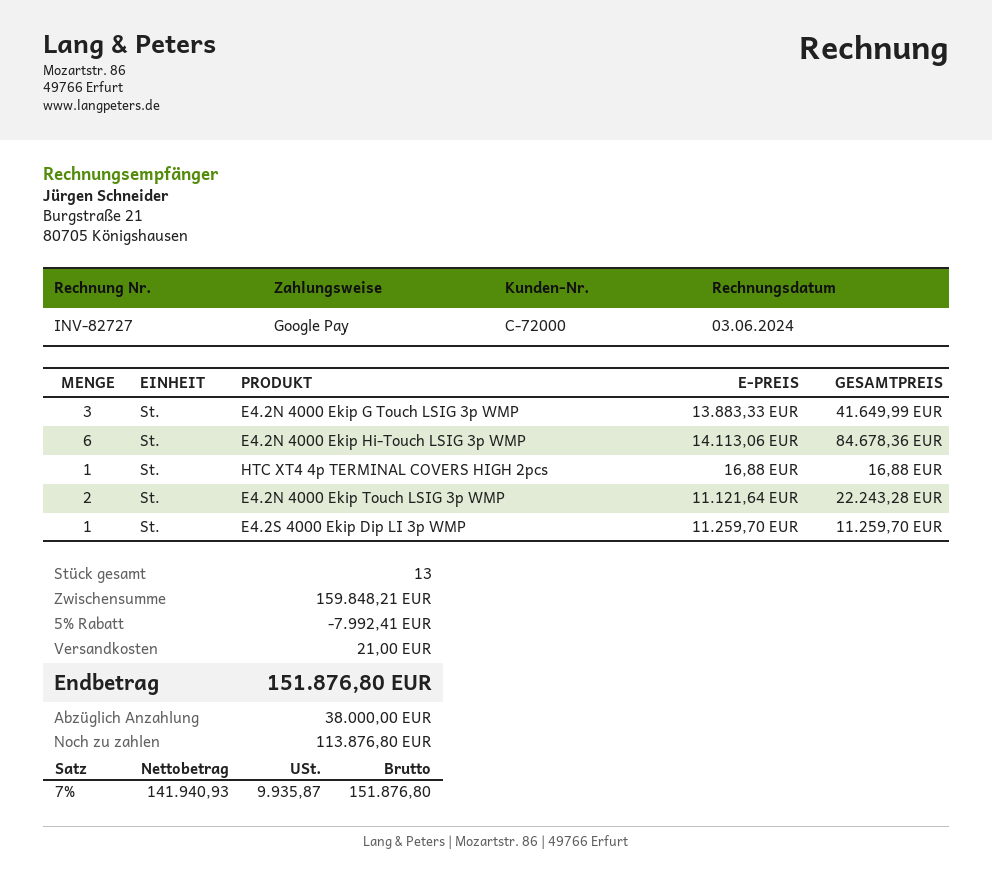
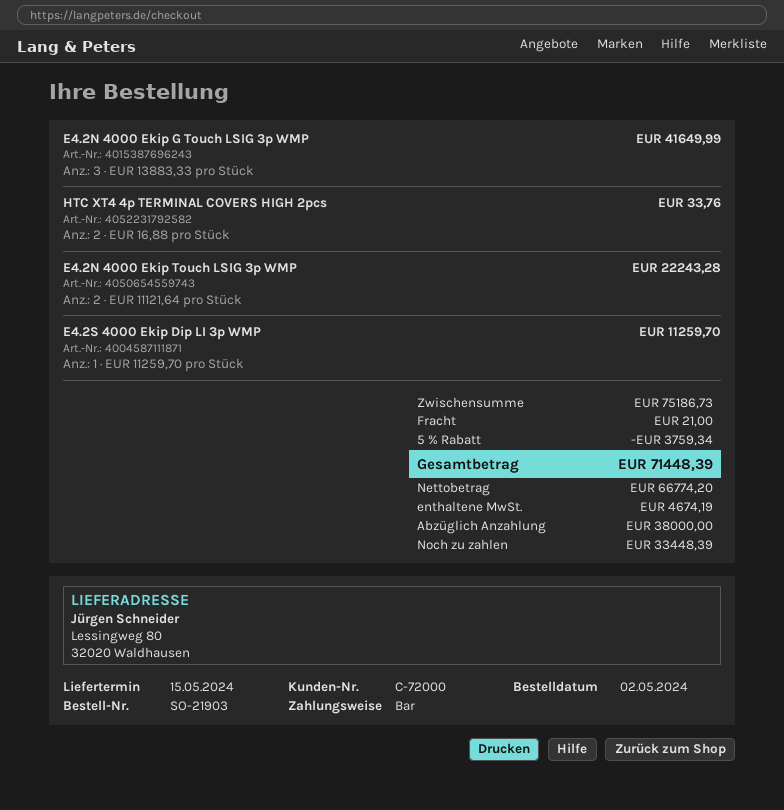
payment method: Google Pay -> cash
E4.2N 4000 Ekip Hi-Touch LSIG 3p WMP: 6 x 14113.06 = 84678.36 -> none
HTC XT4 4p TERMINAL COVERS HIGH 2pcs: 1 x 16.88 = 16.88 -> 2 x 16.88 = 33.76
subtotal: 159848.21 -> 75186.73
discount: 5% = 7992.41 -> 5% = 3759.34
net: 141940.93 -> 66774.20
tax: 9935.87 -> 4674.19
total: 151876.80 -> 71448.39
balance: 113876.80 -> 33448.39

